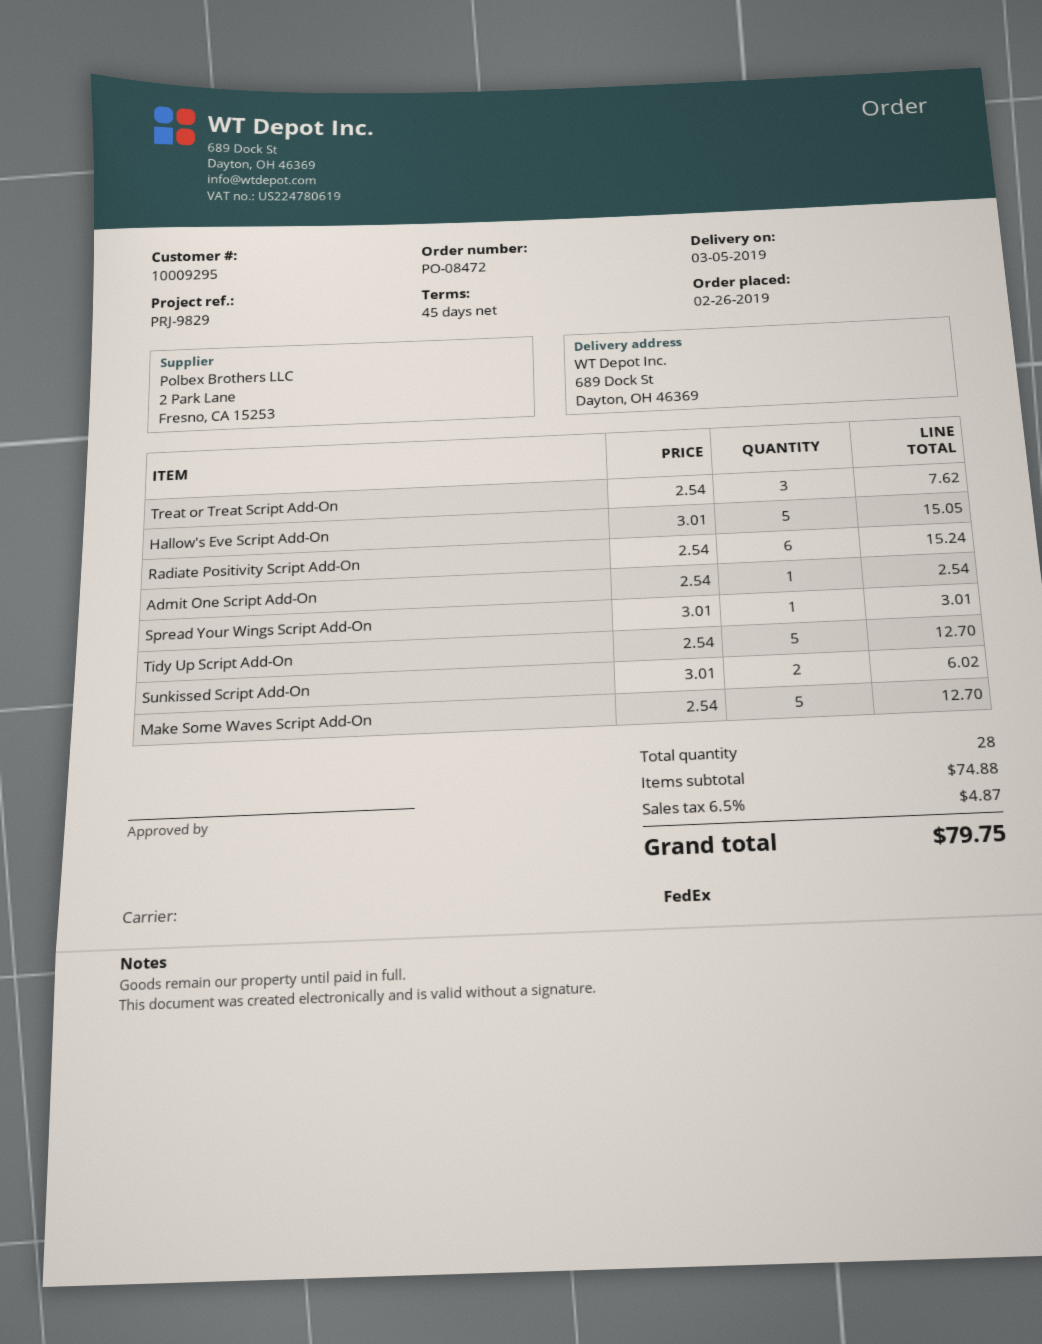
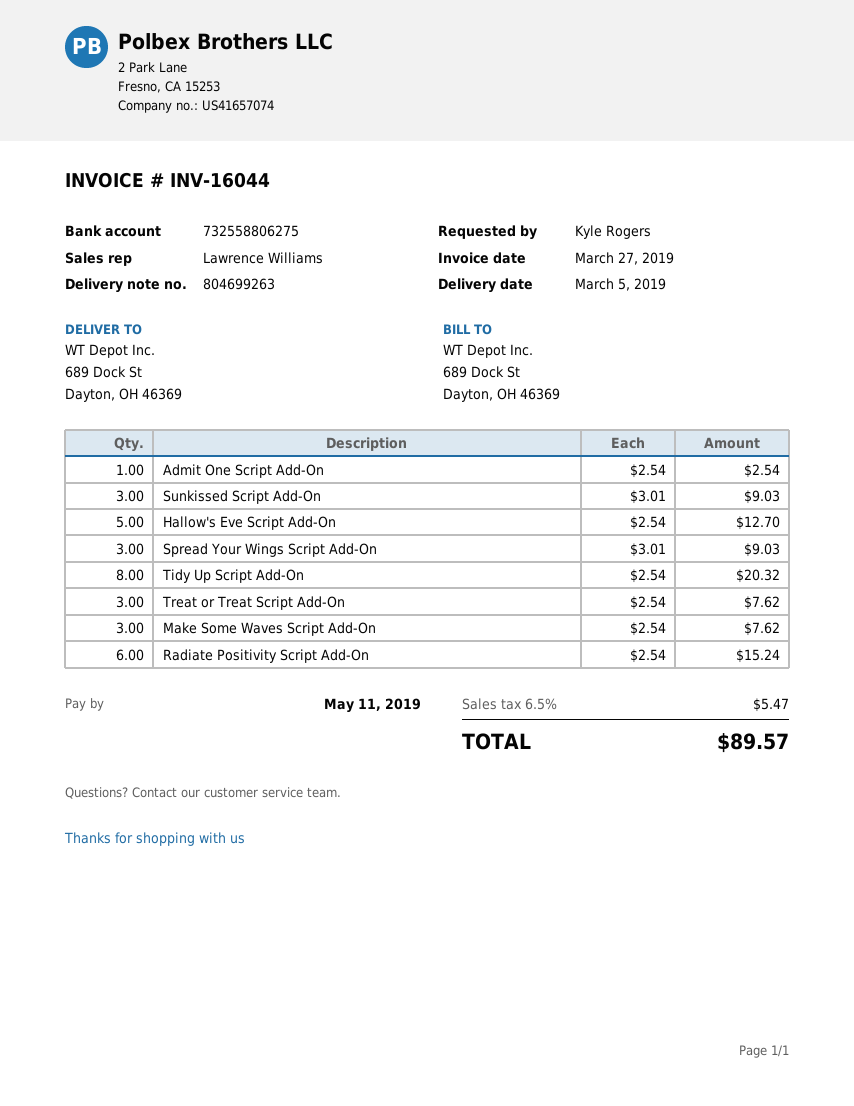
Hallow's Eve Script Add-On: 5 x 3.01 = 15.05 -> 5 x 2.54 = 12.70
Spread Your Wings Script Add-On: 1 x 3.01 = 3.01 -> 3 x 3.01 = 9.03
Tidy Up Script Add-On: 5 x 2.54 = 12.70 -> 8 x 2.54 = 20.32
Sunkissed Script Add-On: 2 x 3.01 = 6.02 -> 3 x 3.01 = 9.03
Make Some Waves Script Add-On: 5 x 2.54 = 12.70 -> 3 x 2.54 = 7.62
tax: 6.5% = 4.87 -> 6.5% = 5.47
total: 79.75 -> 89.57

